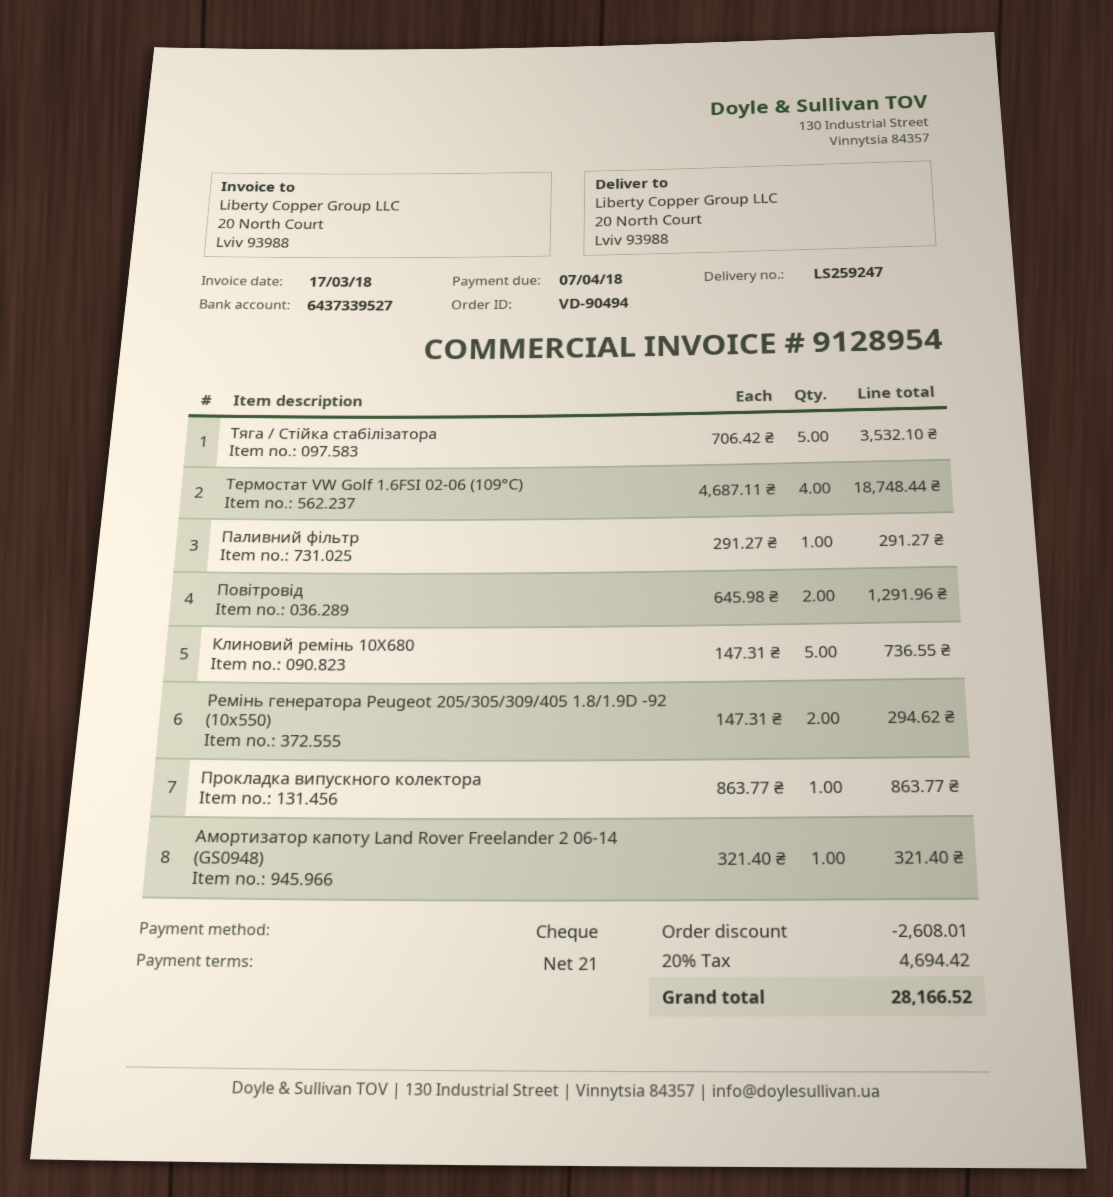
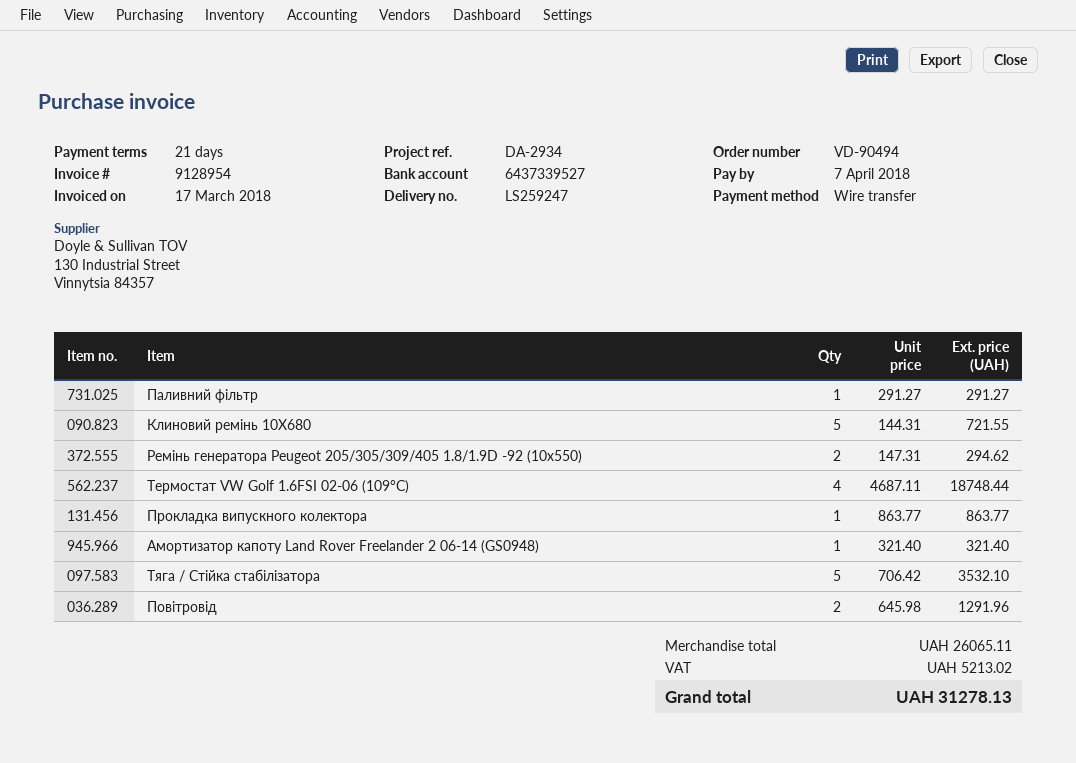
payment method: cheque -> bank transfer
Клиновий ремінь 10X680: 5 x 147.31 = 736.55 -> 5 x 144.31 = 721.55
discount: 2608.01 -> none
tax: 4694.42 -> 5213.02
total: 28166.52 -> 31278.13

